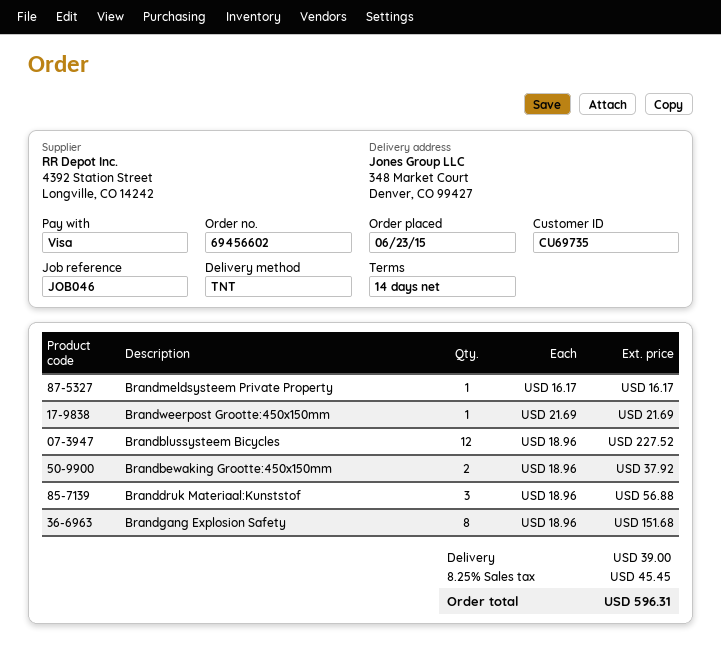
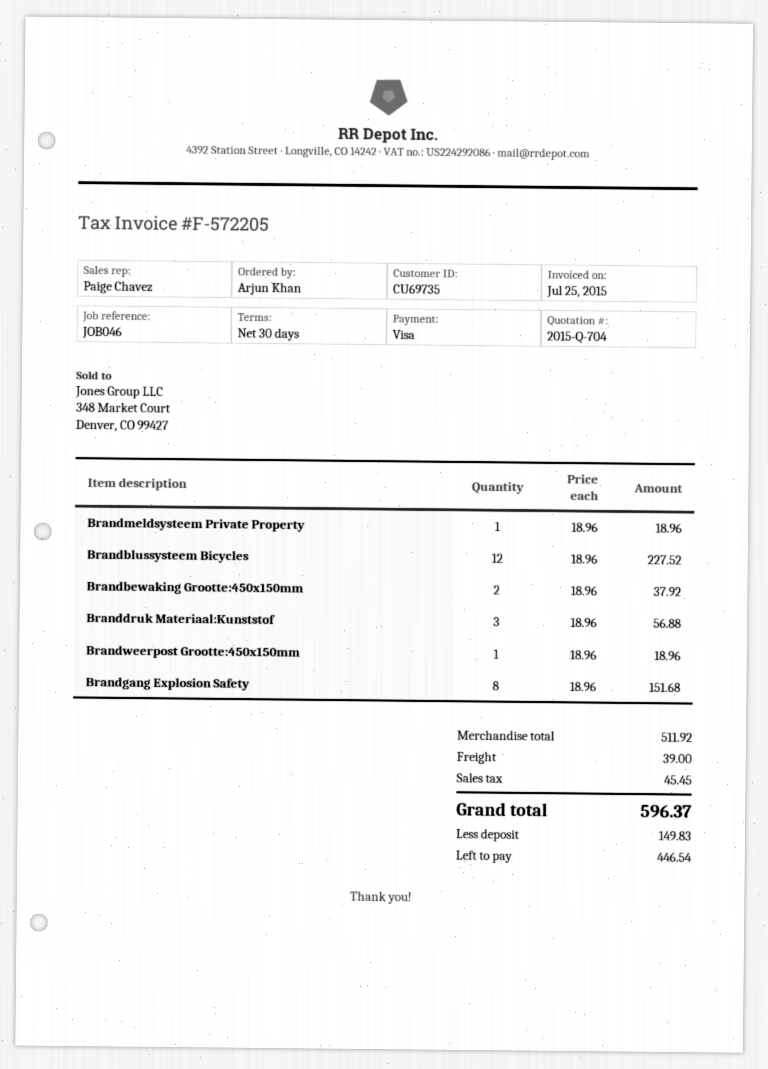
payment terms: 14 days -> 30 days
Brandmeldsysteem Private Property: 1 x 16.17 = 16.17 -> 1 x 18.96 = 18.96
Brandweerpost Grootte:450x150mm: 1 x 21.69 = 21.69 -> 1 x 18.96 = 18.96
total: 596.31 -> 596.37

